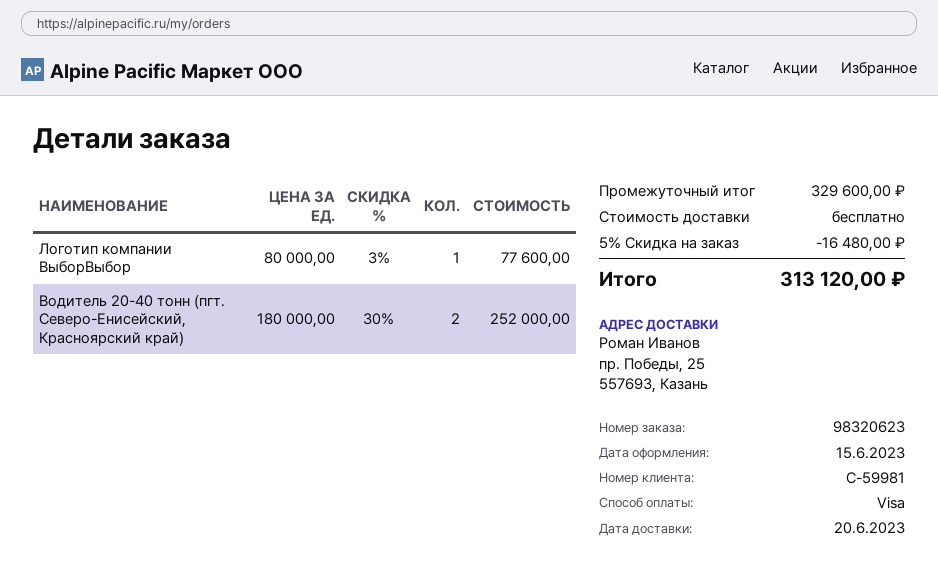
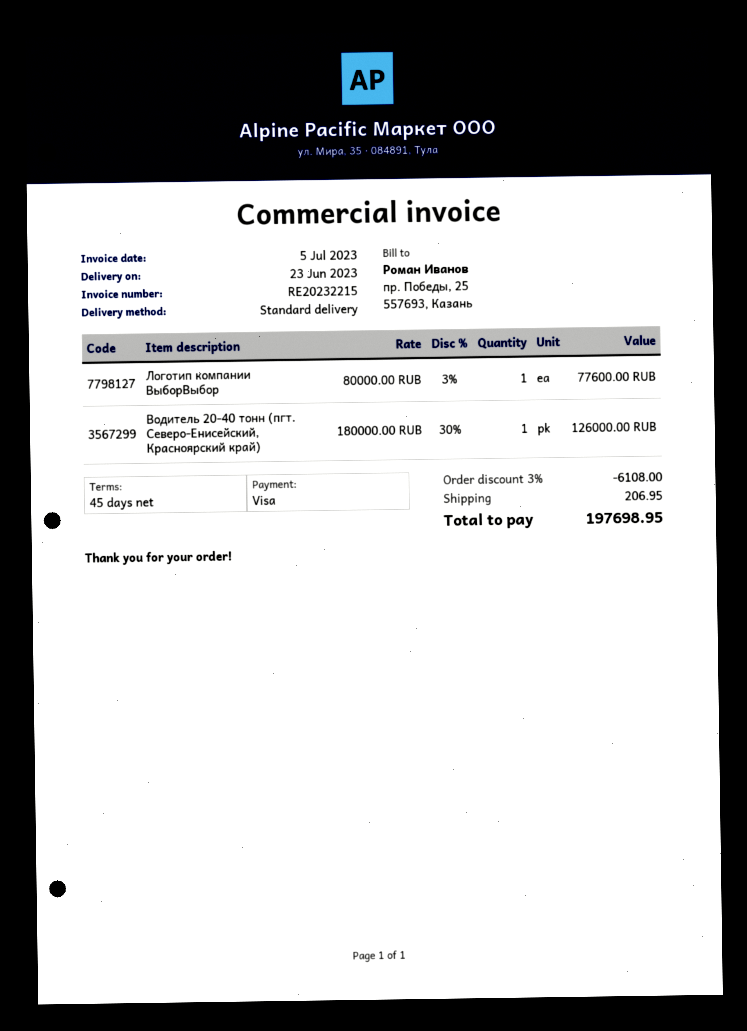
delivery date: 2023-06-20 -> 2023-06-23
Водитель 20-40 тонн (пгт. Северо-Енисейский, Красноярский край): 2 x 180000.00 - 30% = 252000.00 -> 1 x 180000.00 - 30% = 126000.00
discount: 5% = 16480.00 -> 3% = 6108.00
shipping: 0.00 -> 206.95
total: 313120.00 -> 197698.95

